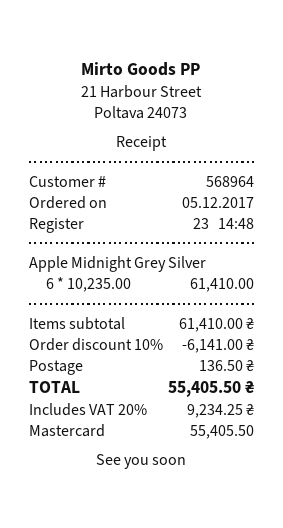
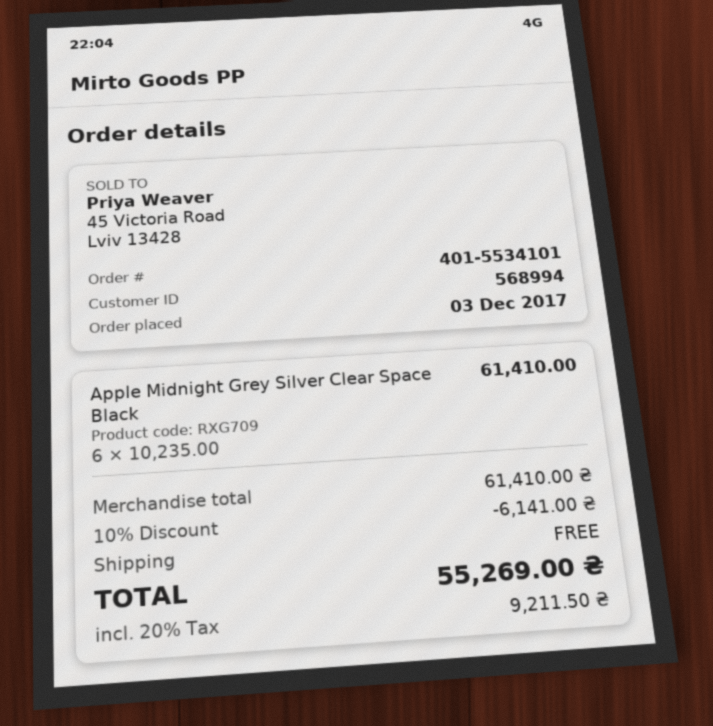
order date: 2017-12-05 -> 2017-12-03
customer number: 568964 -> 568994
shipping: 136.50 -> 0.00
tax: 20% = 9234.25 -> 20% = 9211.50
total: 55405.50 -> 55269.00

